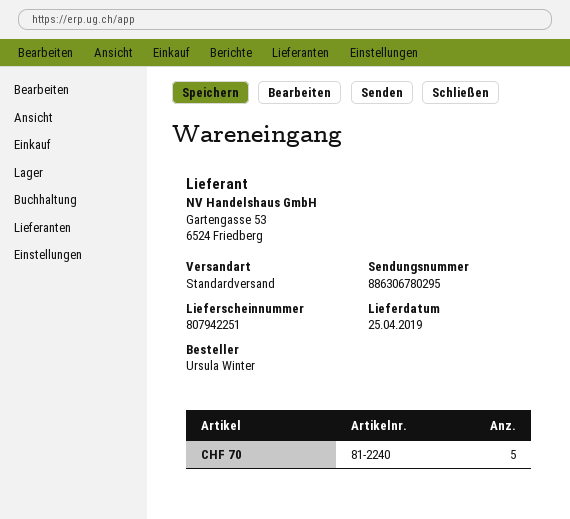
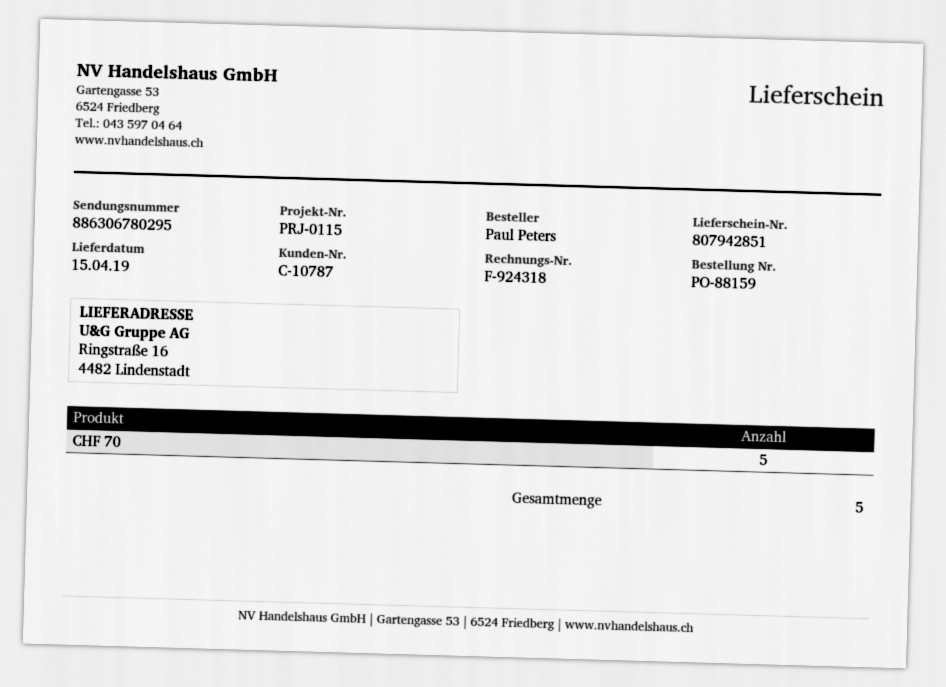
delivery note number: 807942251 -> 807942851
delivery date: 2019-04-25 -> 2019-04-15
ordered by: Ursula Winter -> Paul Peters

